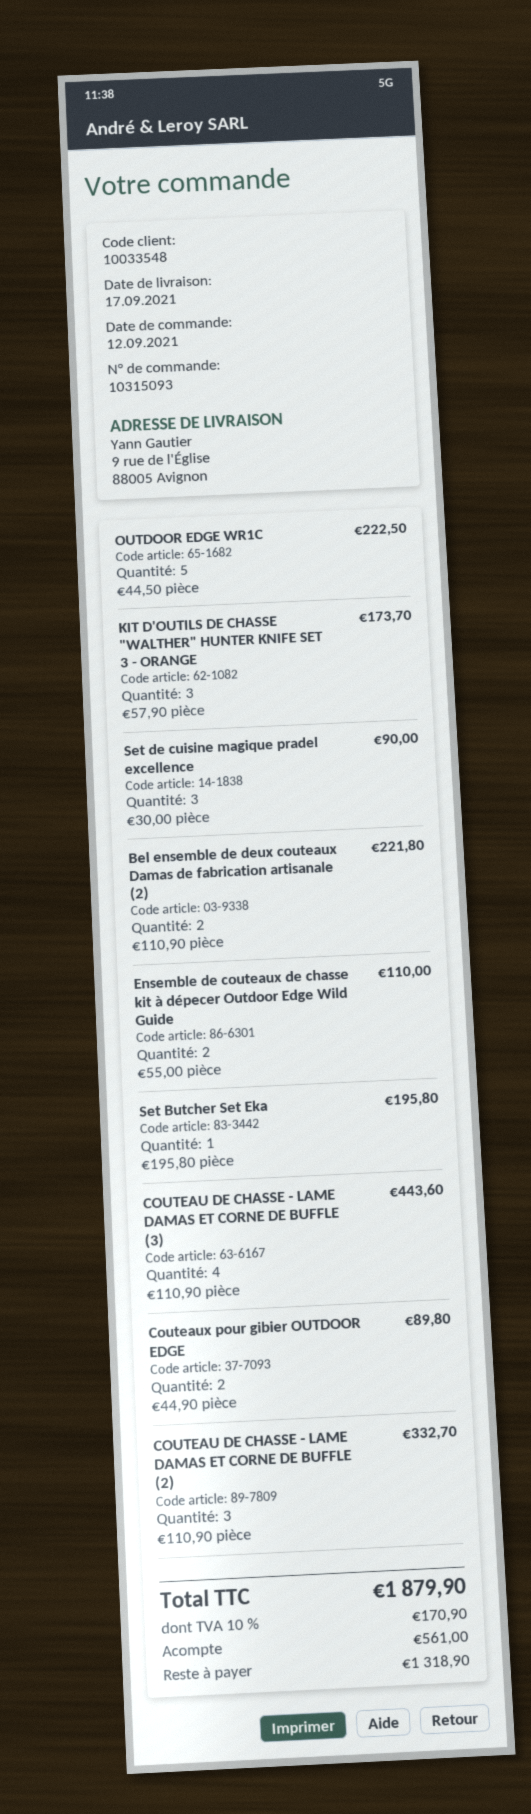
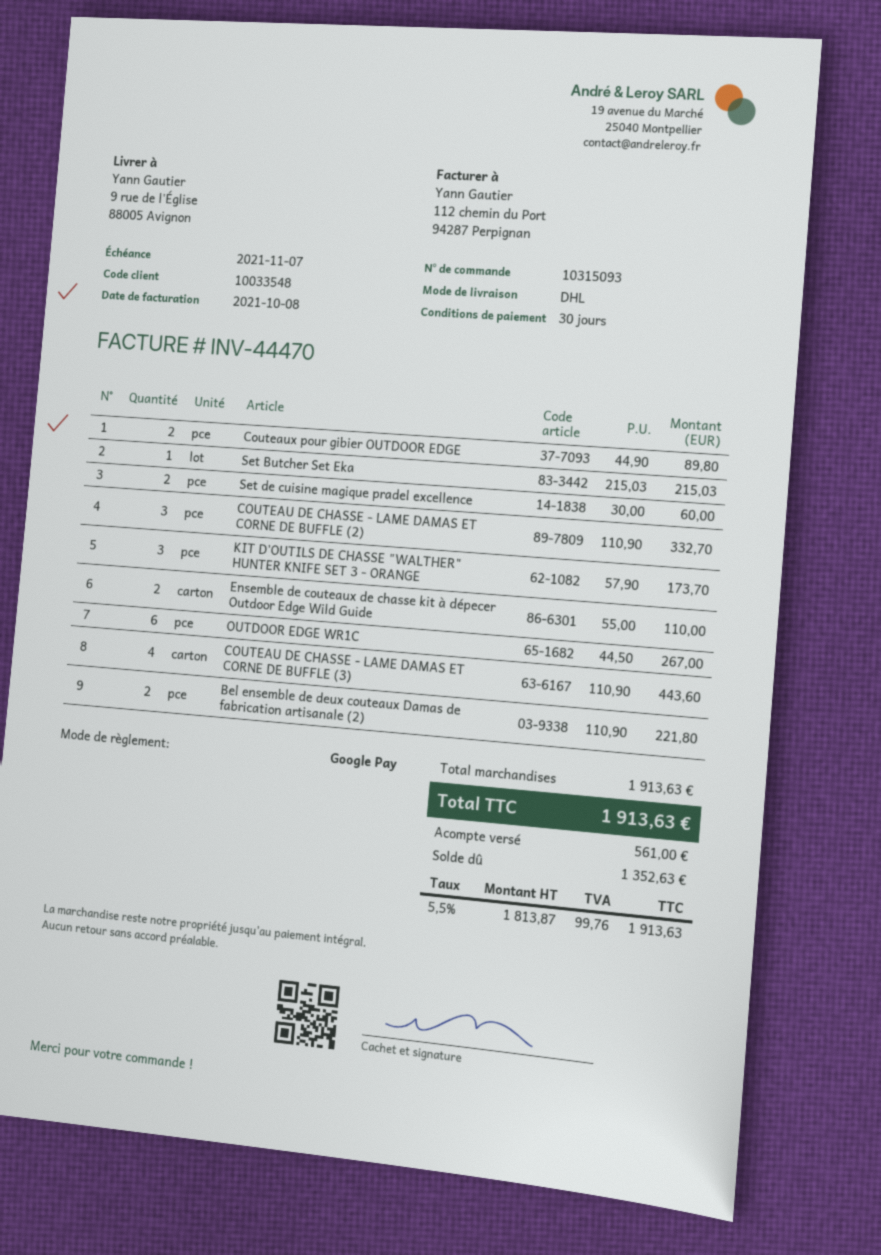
OUTDOOR EDGE WR1C: 5 x 44.50 = 222.50 -> 6 x 44.50 = 267.00
Set de cuisine magique pradel excellence: 3 x 30.00 = 90.00 -> 2 x 30.00 = 60.00
Set Butcher Set Eka: 1 x 195.80 = 195.80 -> 1 x 215.03 = 215.03
tax: 10% = 170.90 -> 5.5% = 99.76
total: 1879.90 -> 1913.63
balance: 1318.90 -> 1352.63

